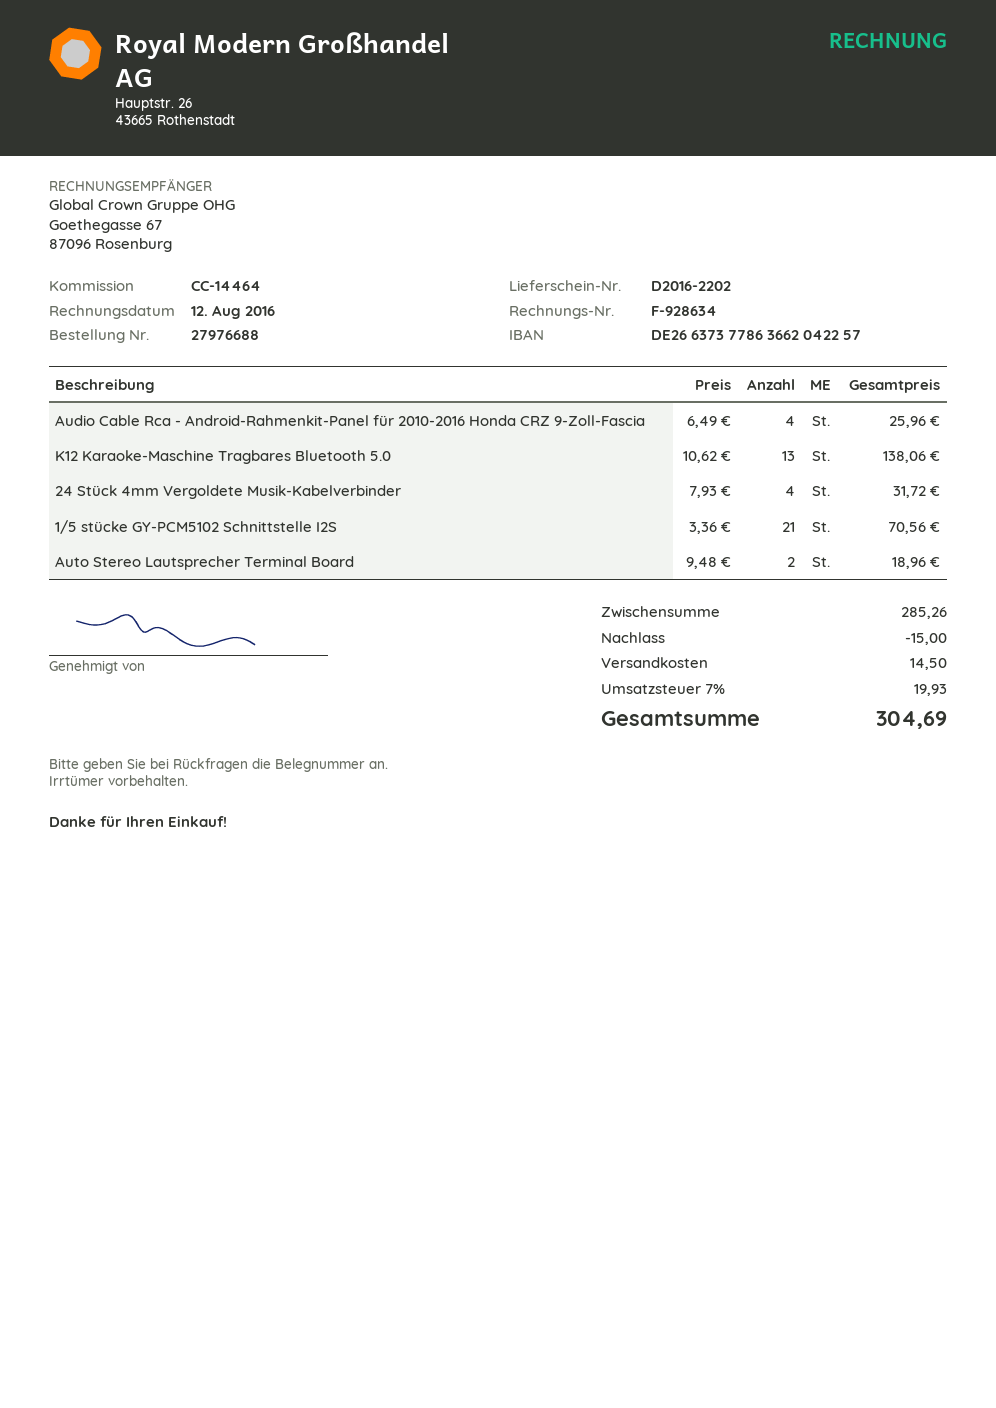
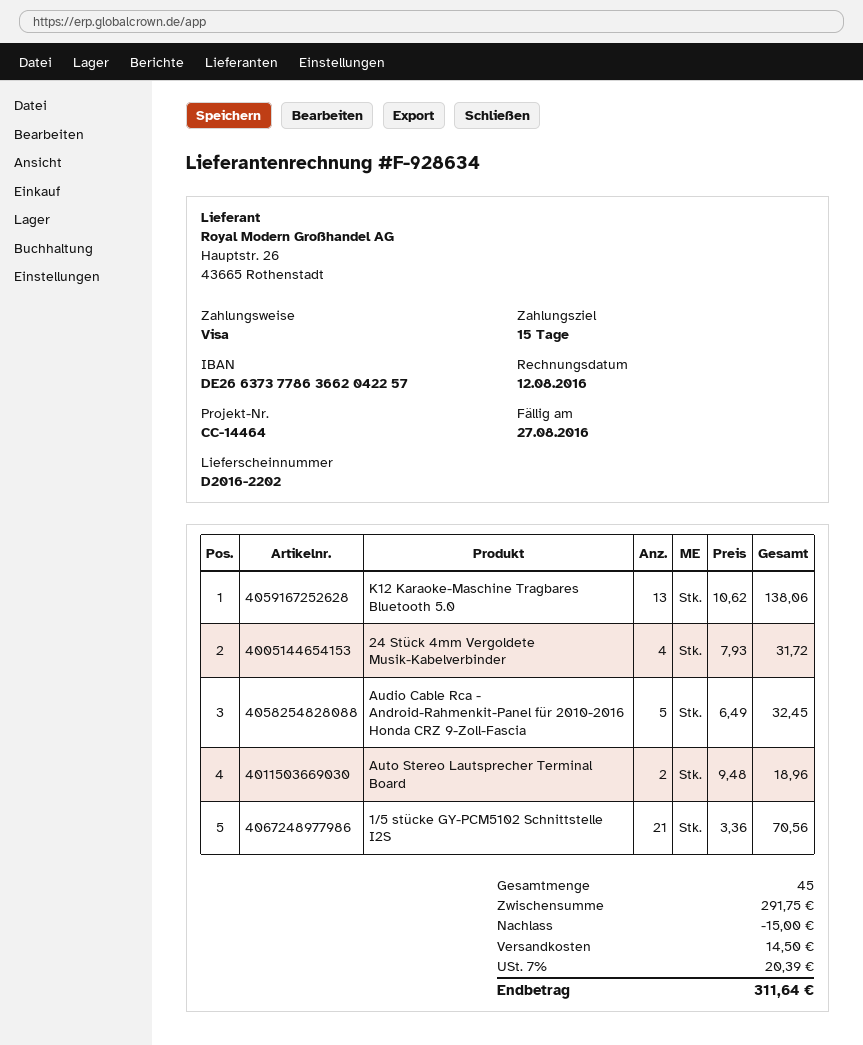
Audio Cable Rca - Android-Rahmenkit-Panel für 2010-2016 Honda CRZ 9-Zoll-Fascia: 4 x 6.49 = 25.96 -> 5 x 6.49 = 32.45
subtotal: 285.26 -> 291.75
tax: 7% = 19.93 -> 7% = 20.39
total: 304.69 -> 311.64

